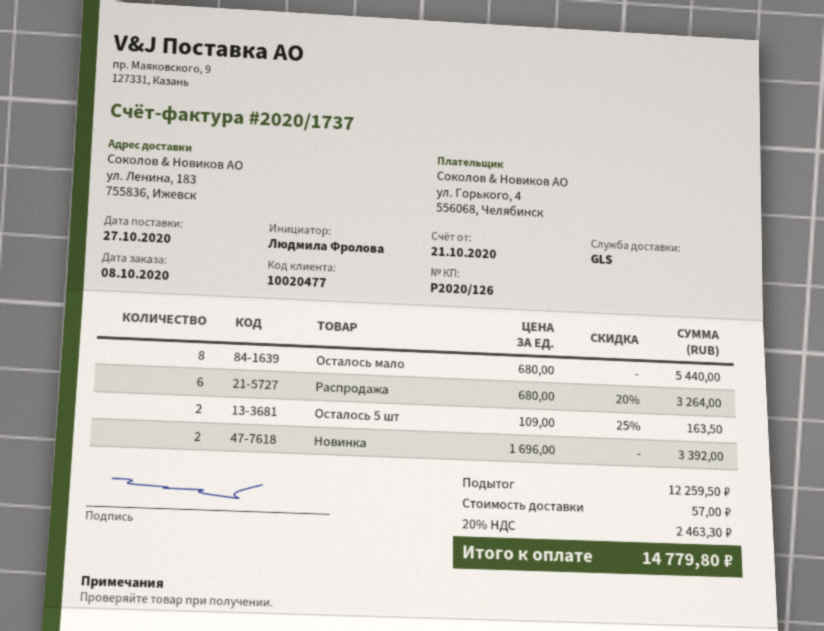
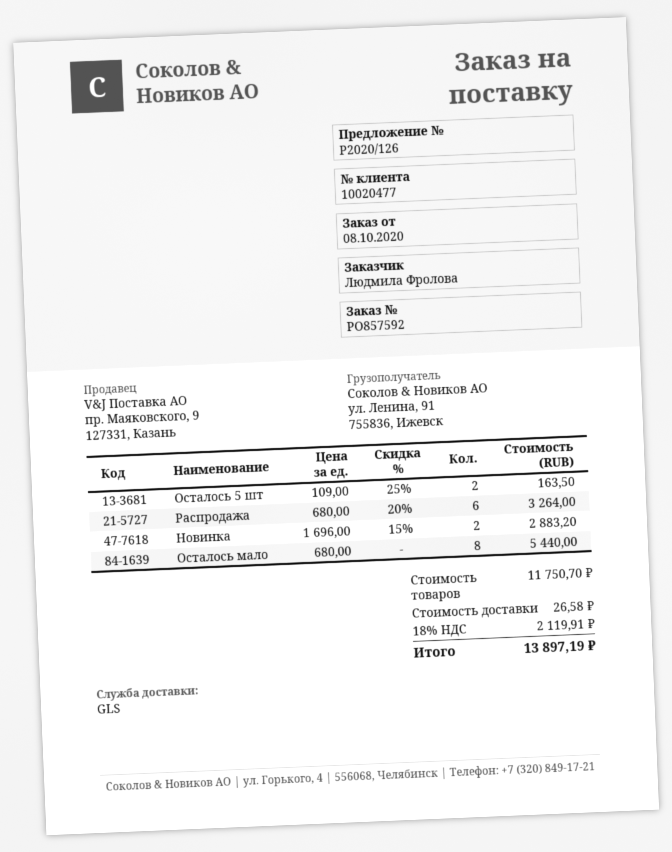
ship to: ул. Ленина, 183, 755836, Ижевск -> ул. Ленина, 91, 755836, Ижевск
Новинка: 2 x 1696.00 = 3392.00 -> 2 x 1696.00 - 15% = 2883.20
subtotal: 12259.50 -> 11750.70
shipping: 57.00 -> 26.58
tax: 20% = 2463.30 -> 18% = 2119.91
total: 14779.80 -> 13897.19

